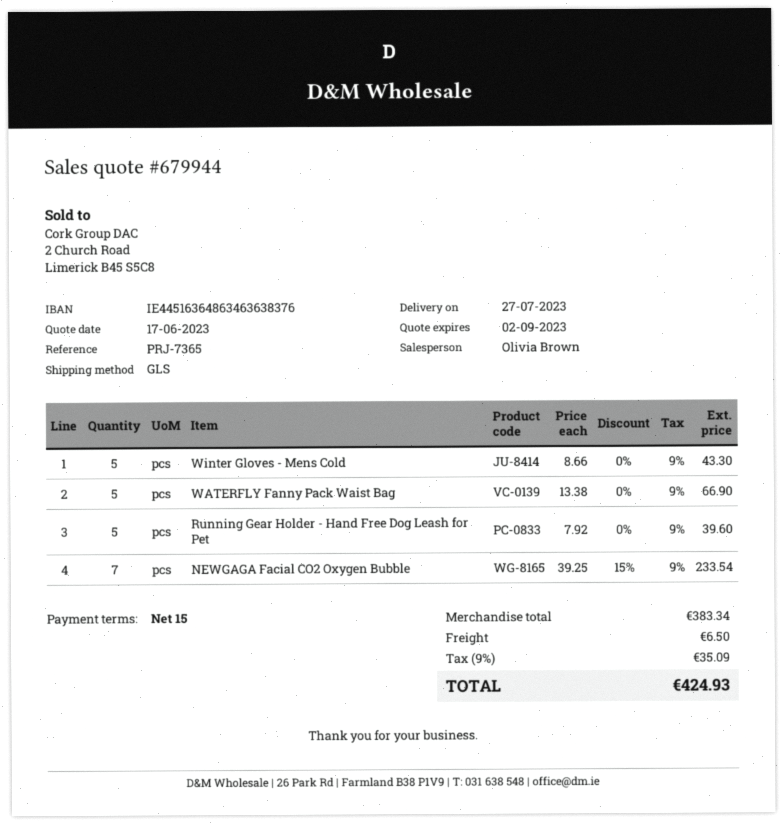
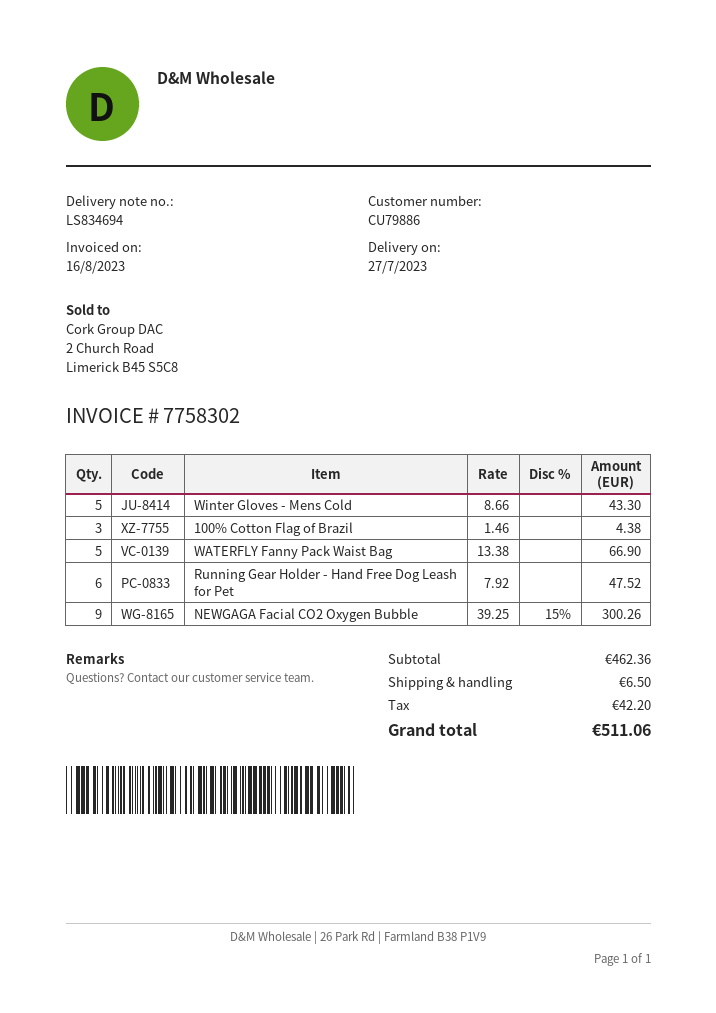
Running Gear Holder - Hand Free Dog Leash for Pet: 5 x 7.92 = 39.60 -> 6 x 7.92 = 47.52
NEWGAGA Facial CO2 Oxygen Bubble: 7 x 39.25 - 15% = 233.54 -> 9 x 39.25 - 15% = 300.26
100% Cotton Flag of Brazil: none -> 3 x 1.46 = 4.38
subtotal: 383.34 -> 462.36
tax: 35.09 -> 42.20
total: 424.93 -> 511.06

